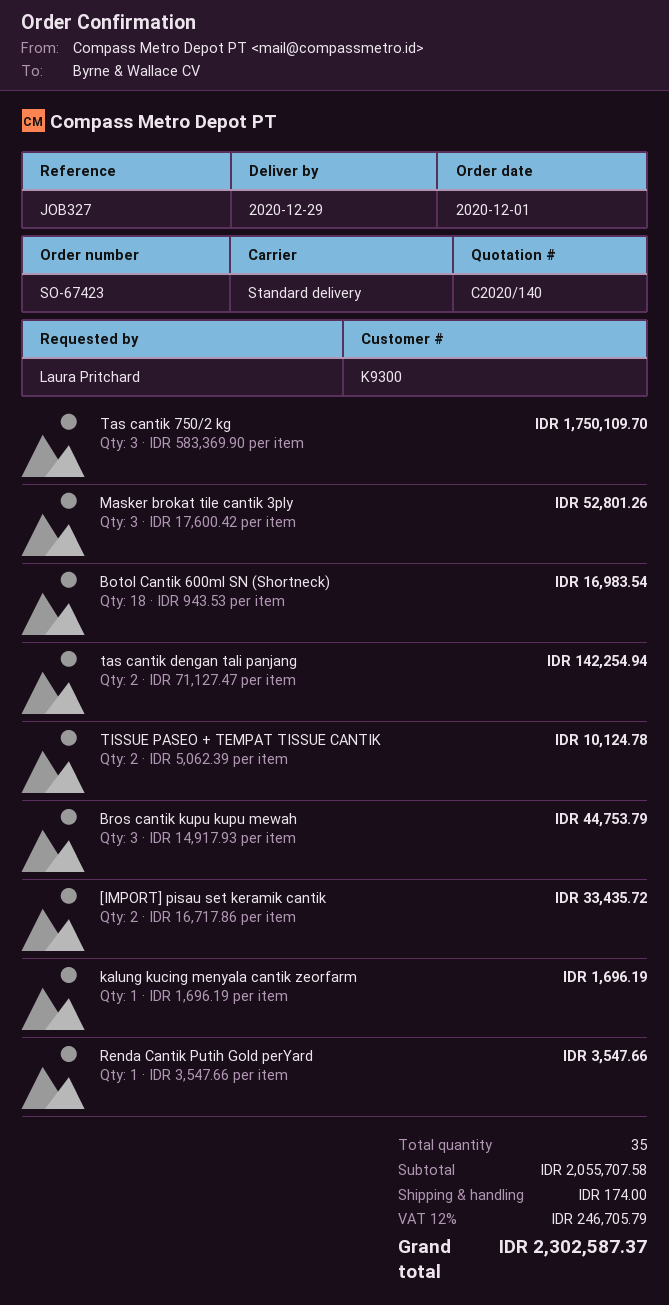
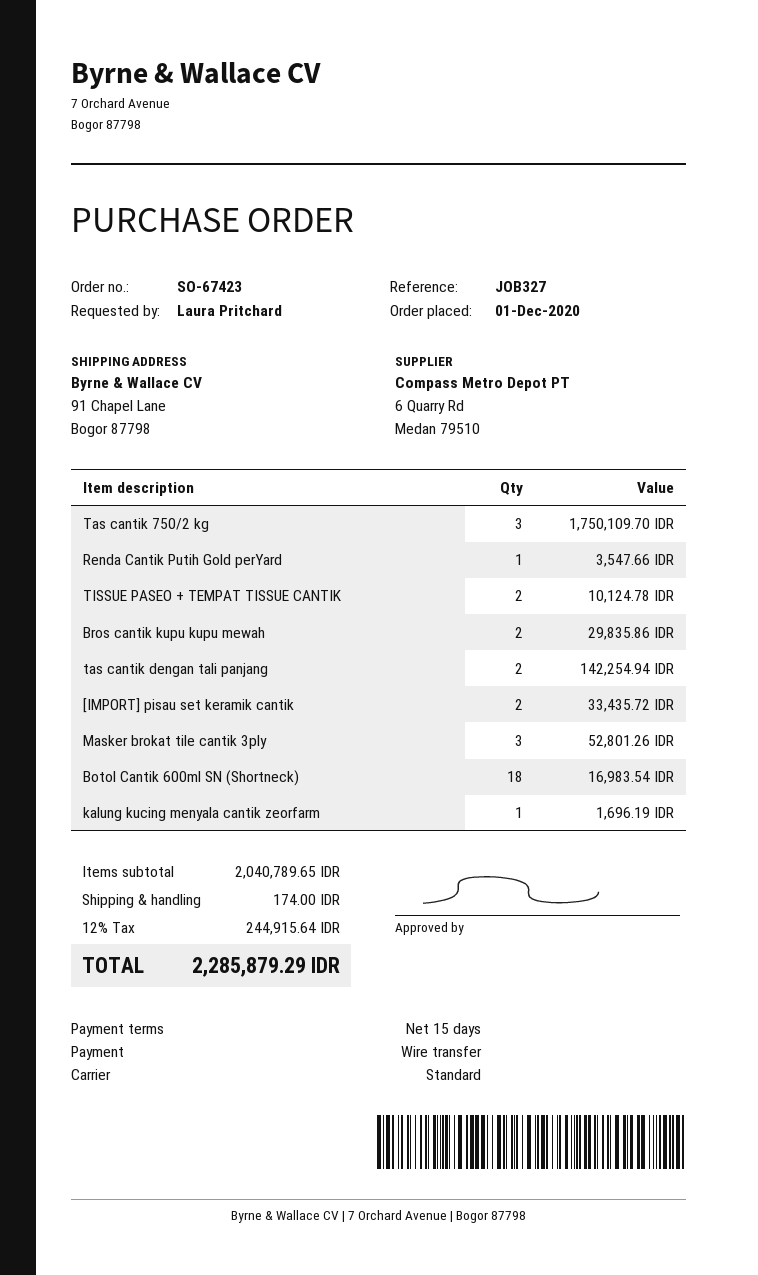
Bros cantik kupu kupu mewah: 3 for 44753.79 -> 2 for 29835.86
subtotal: 2055707.58 -> 2040789.65
tax: 12% = 246705.79 -> 12% = 244915.64
total: 2302587.37 -> 2285879.29

